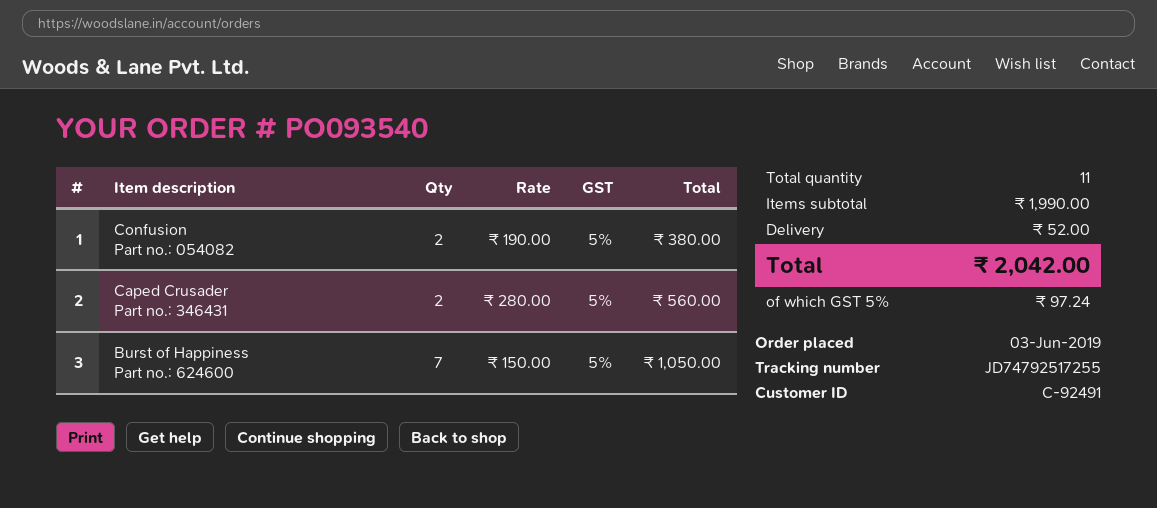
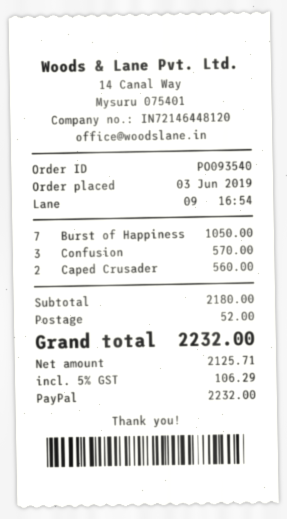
Confusion: 2 for 380.00 -> 3 for 570.00
subtotal: 1990.00 -> 2180.00
tax: 5% = 97.24 -> 5% = 106.29
total: 2042.00 -> 2232.00

